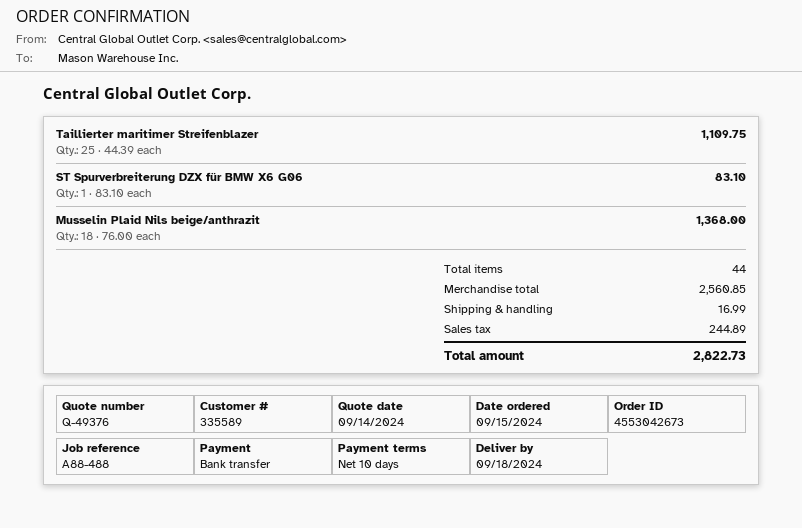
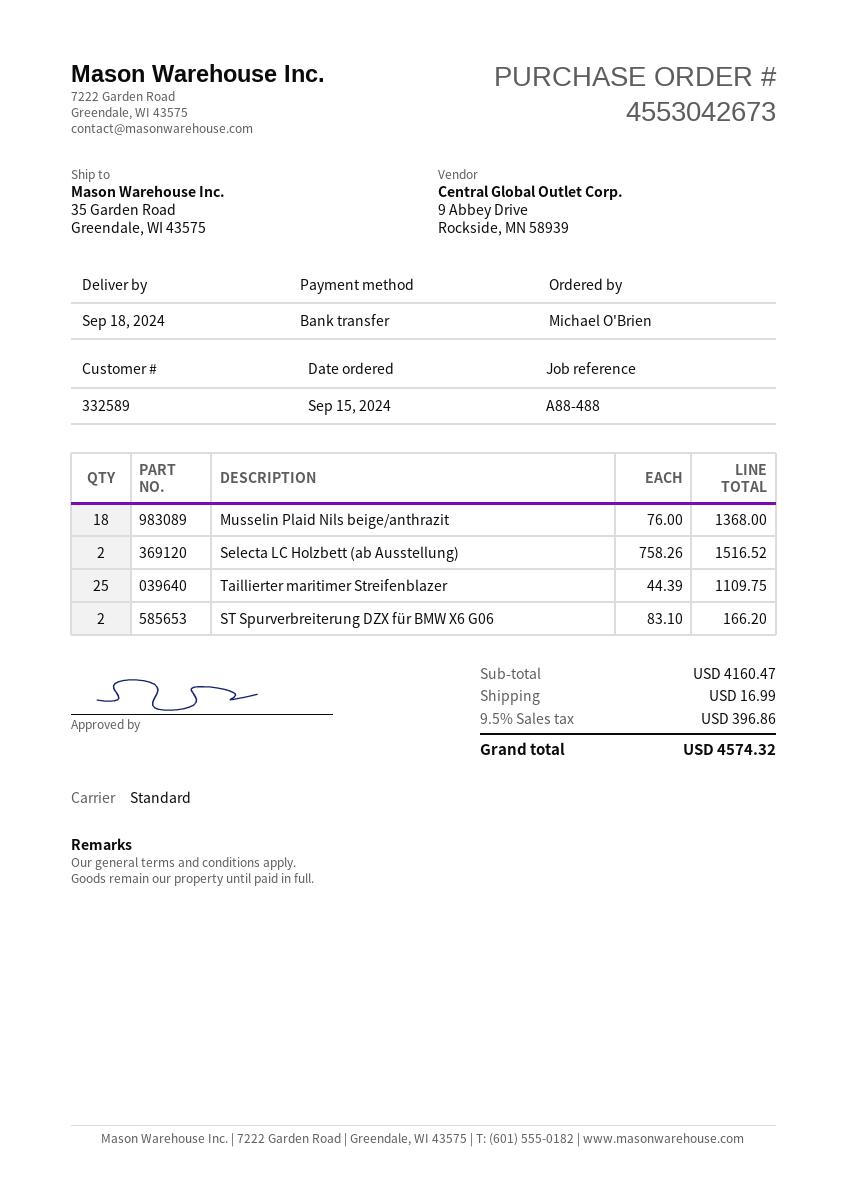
customer number: 335589 -> 332589
ST Spurverbreiterung DZX für BMW X6 G06: 1 x 83.10 = 83.10 -> 2 x 83.10 = 166.20
Selecta LC Holzbett (ab Ausstellung): none -> 2 x 758.26 = 1516.52
subtotal: 2560.85 -> 4160.47
tax: 244.89 -> 396.86
total: 2822.73 -> 4574.32

